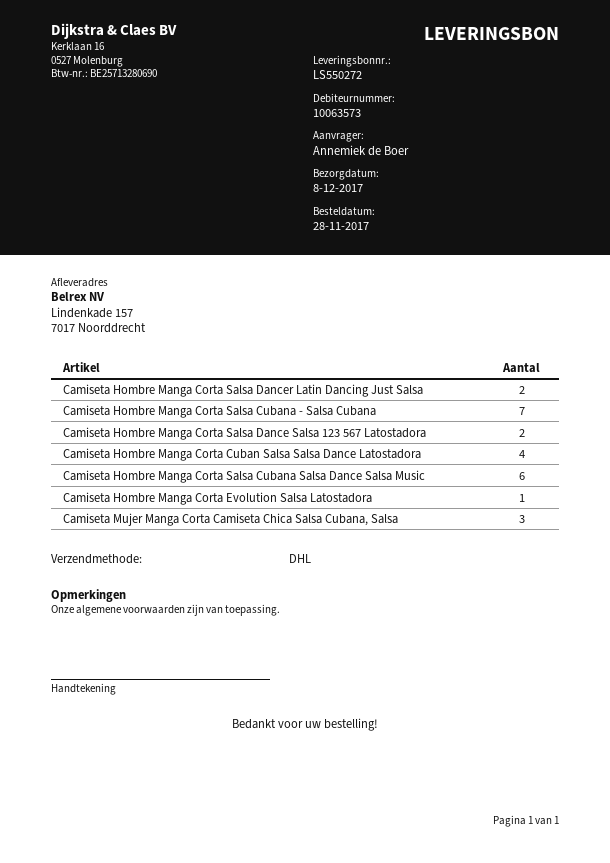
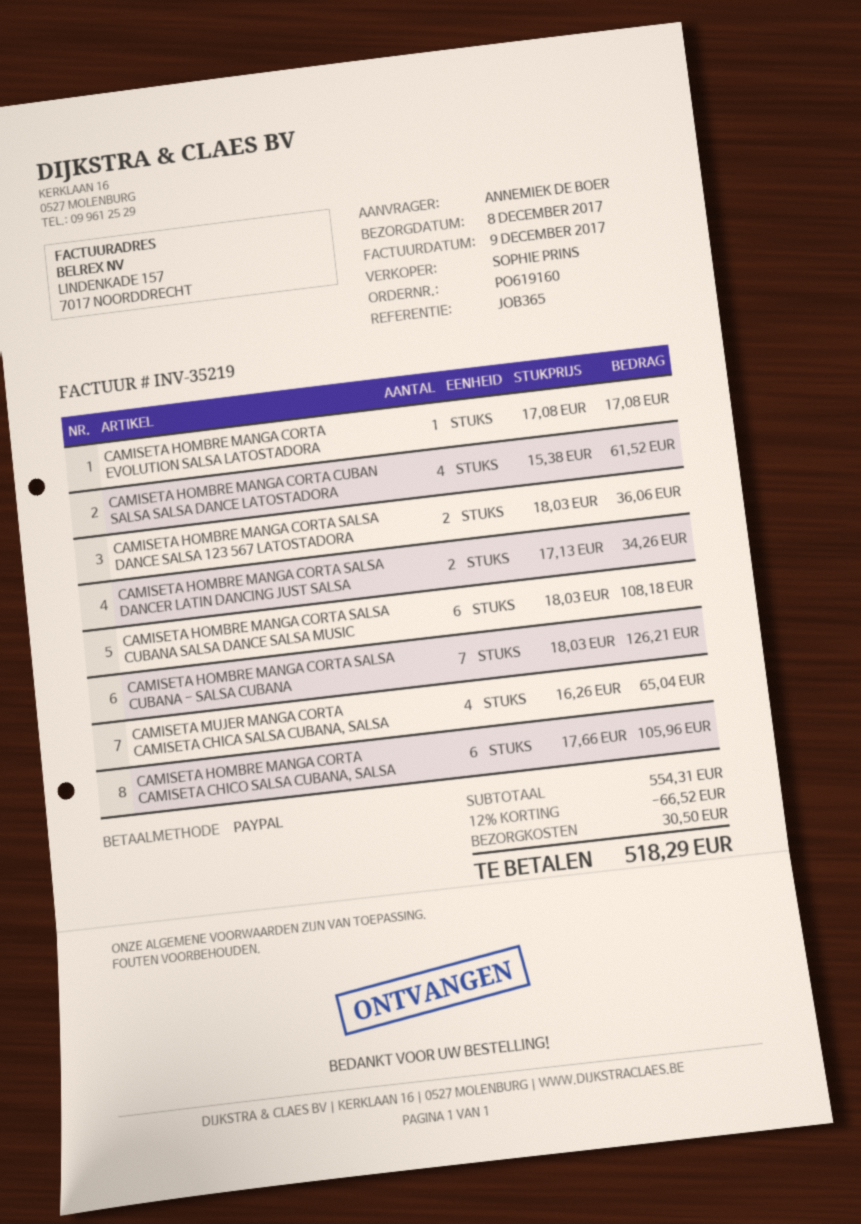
Camiseta Mujer Manga Corta Camiseta Chica Salsa Cubana, Salsa: 3 -> 4
CAMISETA HOMBRE MANGA CORTA CAMISETA CHICO SALSA CUBANA, SALSA: none -> 6

